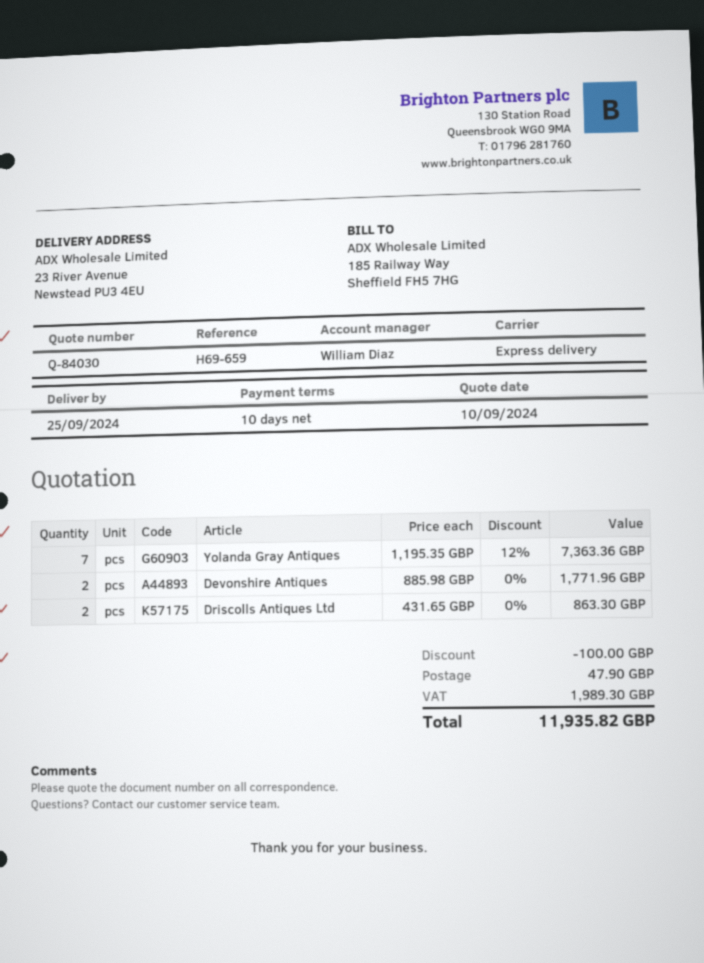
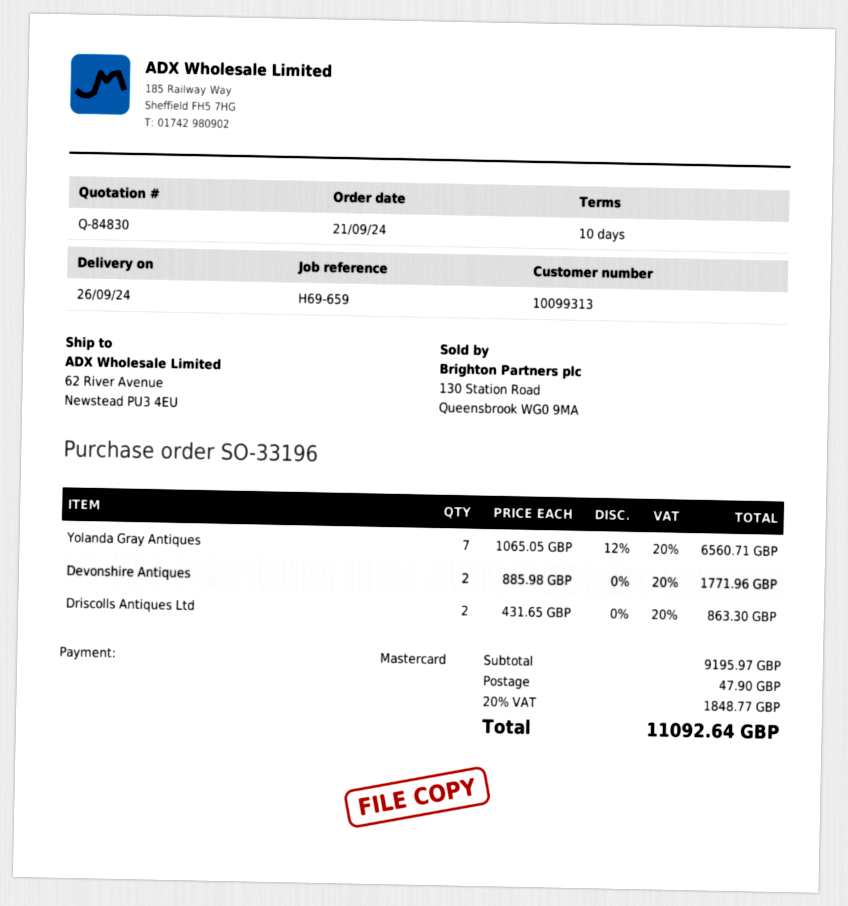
quote number: Q-84030 -> Q-84830
delivery date: 2024-09-25 -> 2024-09-26
ship to: 23 River Avenue, Newstead PU3 4EU -> 62 River Avenue, Newstead PU3 4EU
Yolanda Gray Antiques: 7 x 1195.35 - 12% = 7363.36 -> 7 x 1065.05 - 12% = 6560.71
discount: 100.00 -> none
tax: 1989.30 -> 1848.77
total: 11935.82 -> 11092.64

